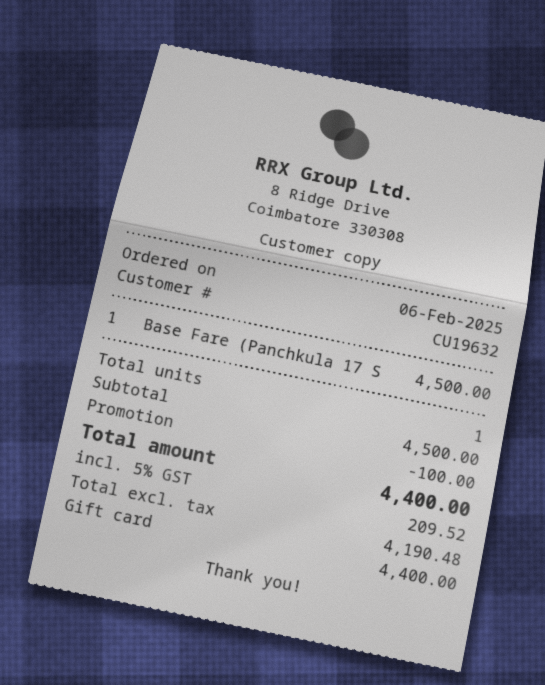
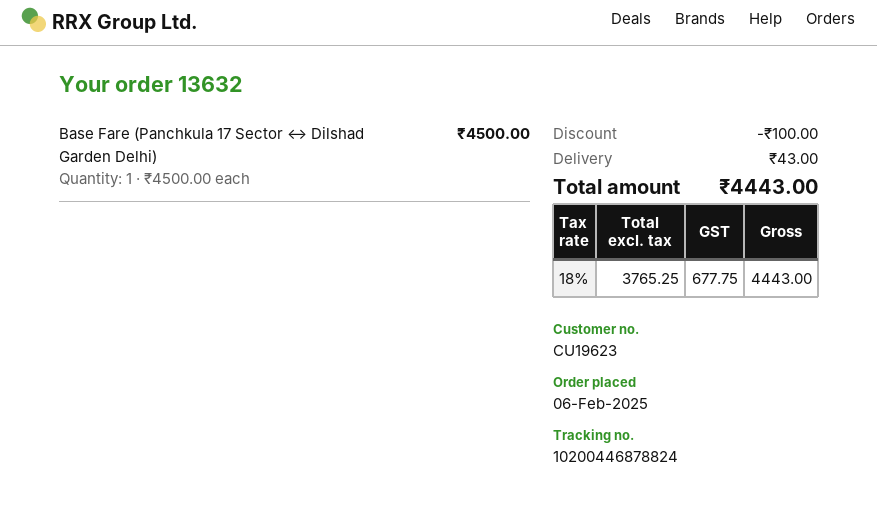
customer number: CU19632 -> CU19623
shipping: none -> 43.00
net: 4190.48 -> 3765.25
tax: 5% = 209.52 -> 18% = 677.75
total: 4400.00 -> 4443.00

